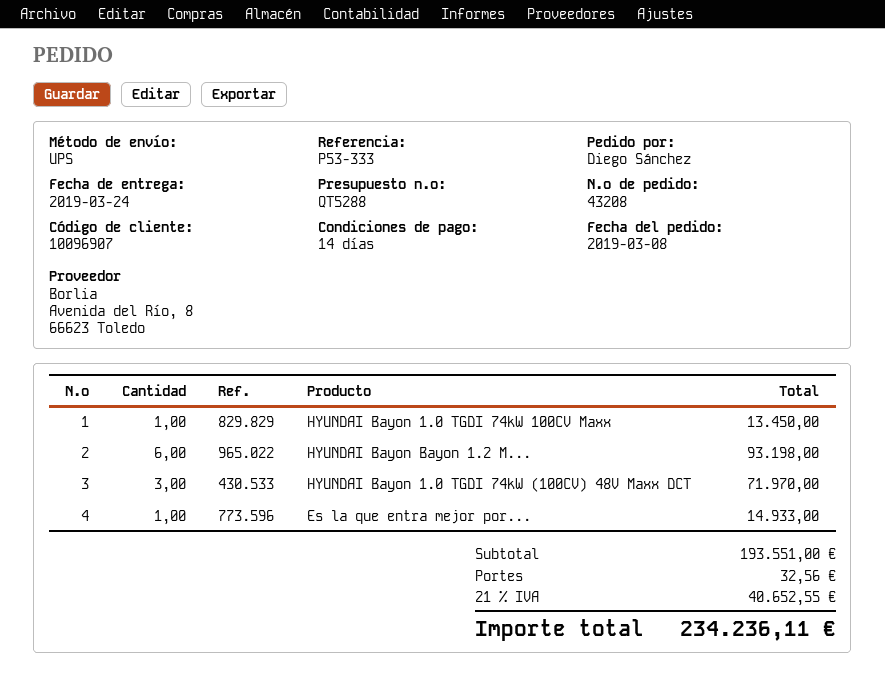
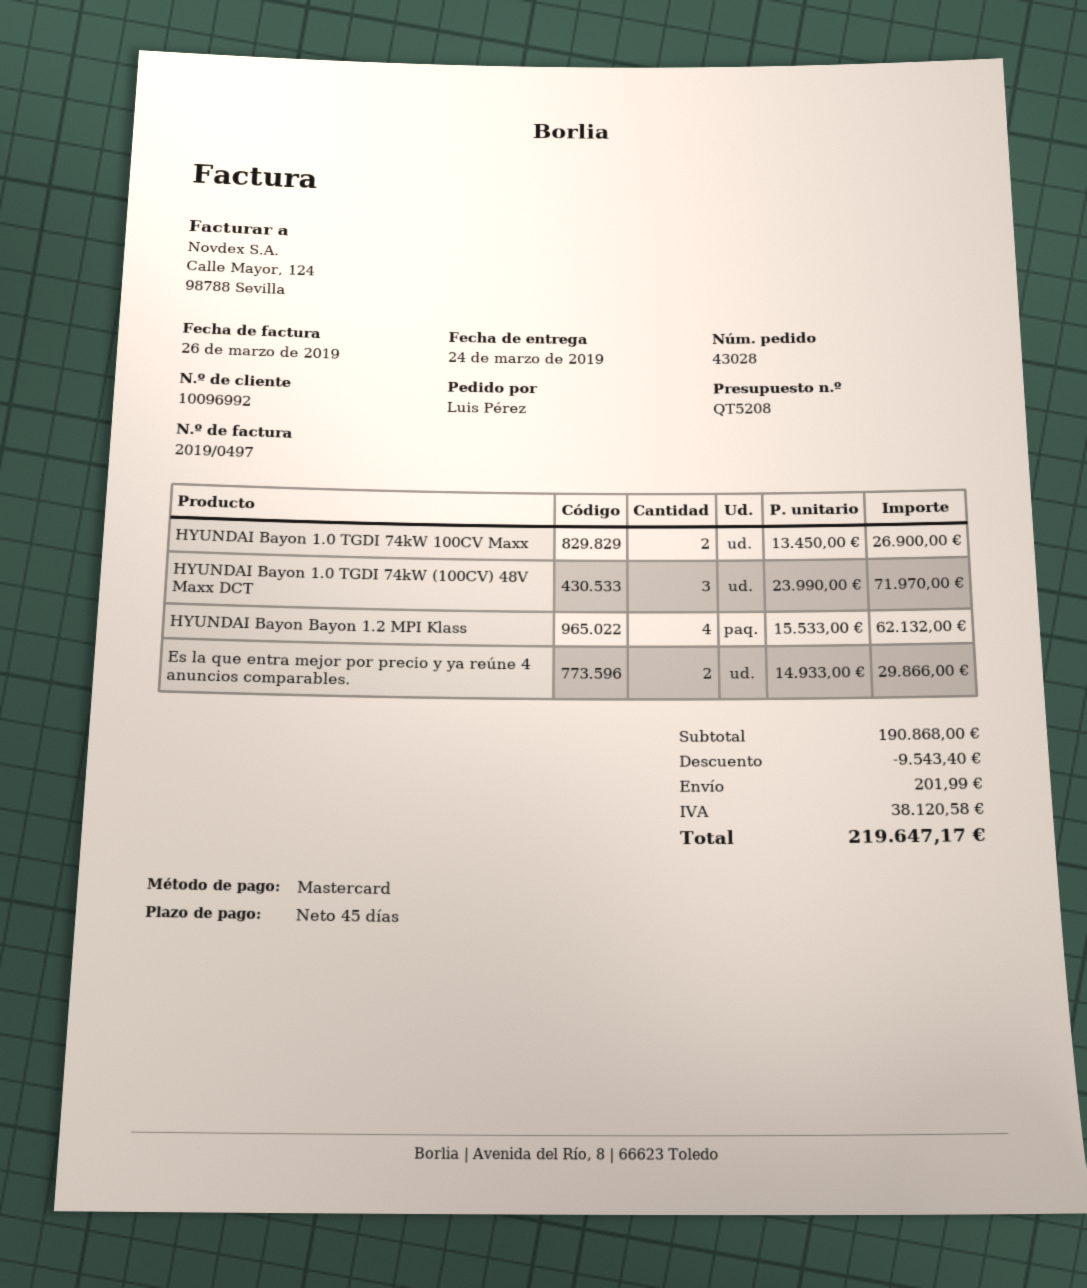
quote number: QT5288 -> QT5208
order number: 43208 -> 43028
payment terms: 14 days -> 45 days
customer number: 10096907 -> 10096992
ordered by: Diego Sánchez -> Luis Pérez
HYUNDAI Bayon 1.0 TGDI 74kW 100CV Maxx: 1 for 13450.00 -> 2 for 26900.00
HYUNDAI Bayon Bayon 1.2 M...: 6 for 93198.00 -> 4 for 62132.00
Es la que entra mejor por...: 1 for 14933.00 -> 2 for 29866.00
subtotal: 193551.00 -> 190868.00
discount: none -> 9543.40
shipping: 32.56 -> 201.99
tax: 40652.55 -> 38120.58
total: 234236.11 -> 219647.17

